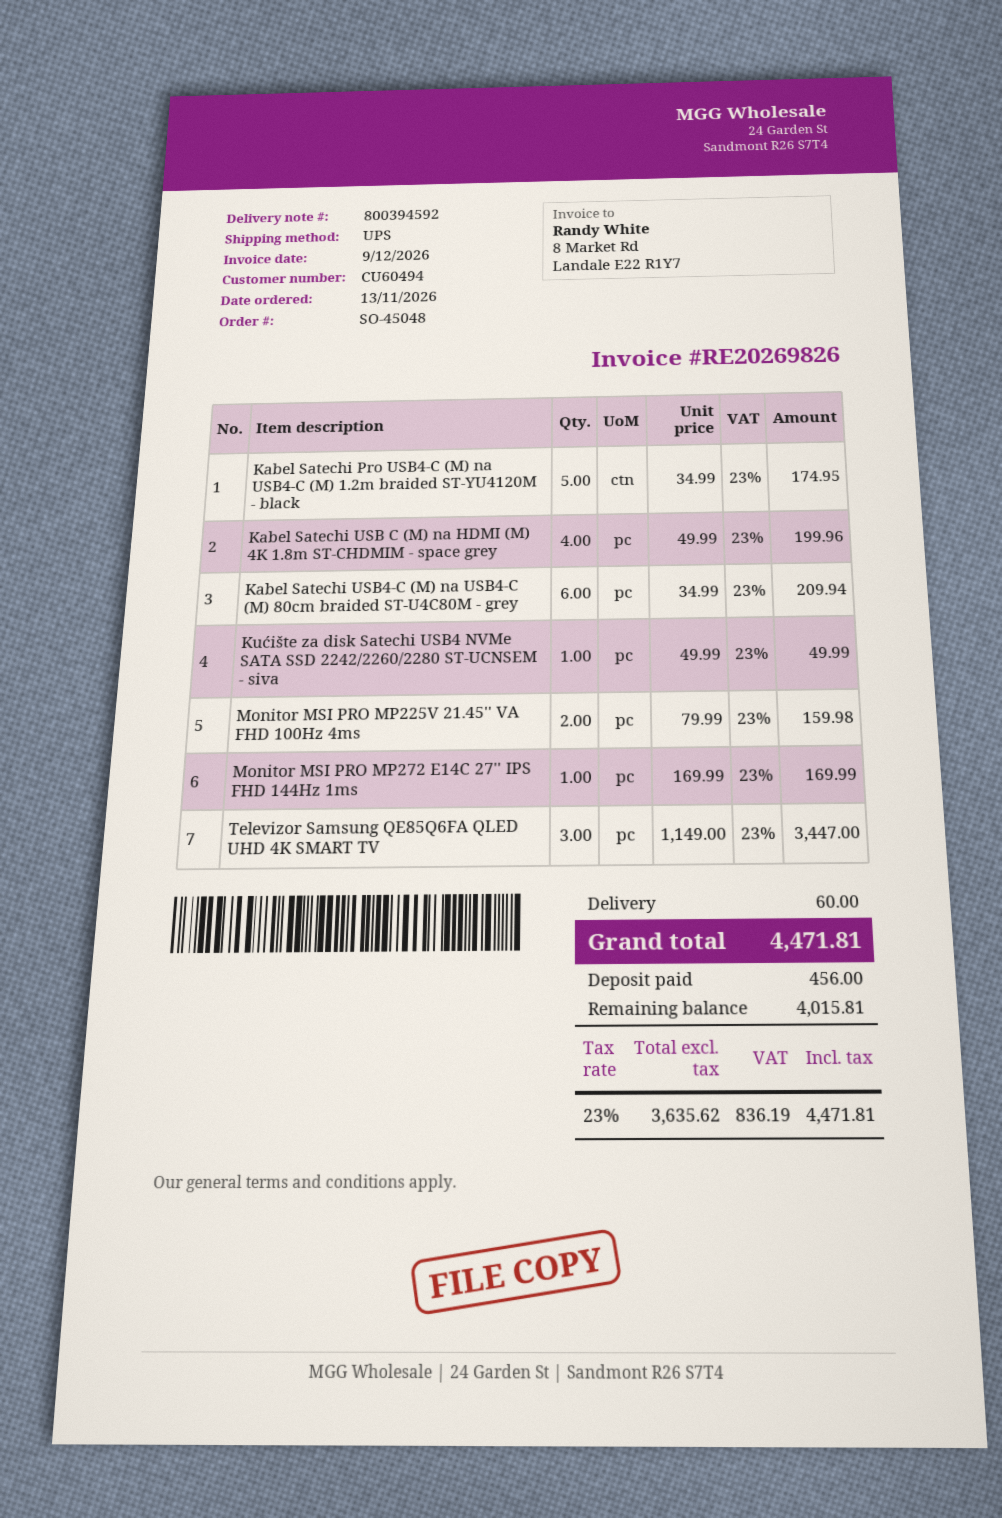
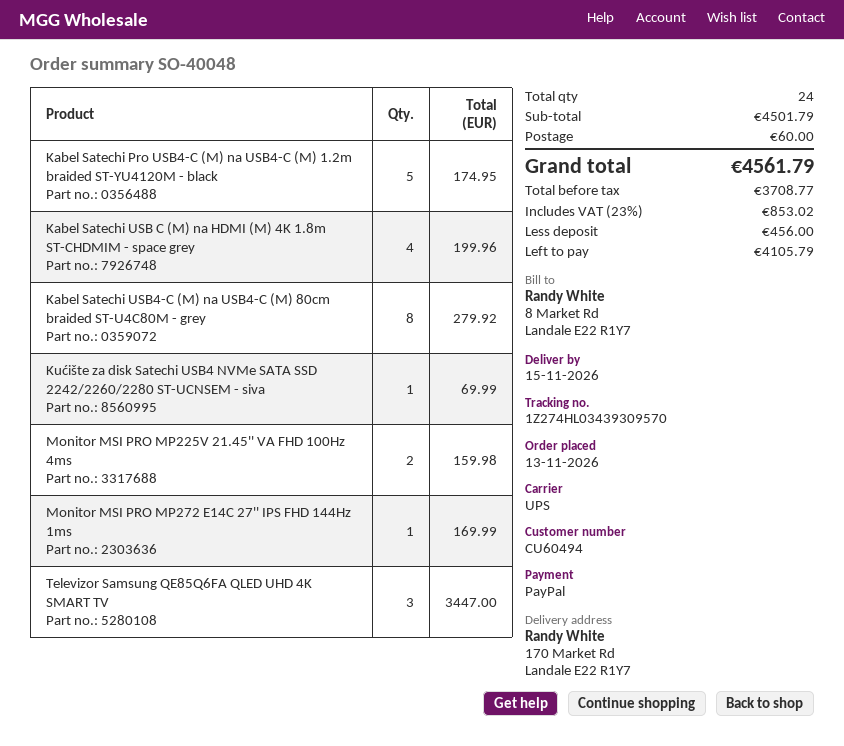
order number: SO-45048 -> SO-40048
Kabel Satechi USB4-C (M) na USB4-C (M) 80cm braided ST-U4C80M - grey: 6 for 209.94 -> 8 for 279.92
Kućište za disk Satechi USB4 NVMe SATA SSD 2242/2260/2280 ST-UCNSEM - siva: 1 for 49.99 -> 1 for 69.99
net: 3635.62 -> 3708.77
tax: 23% = 836.19 -> 23% = 853.02
total: 4471.81 -> 4561.79
balance: 4015.81 -> 4105.79

